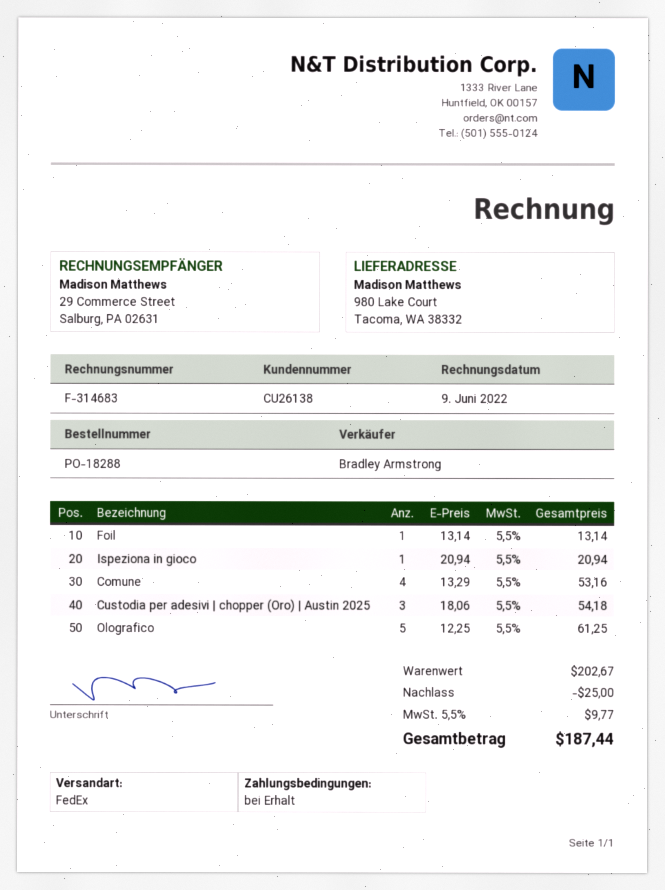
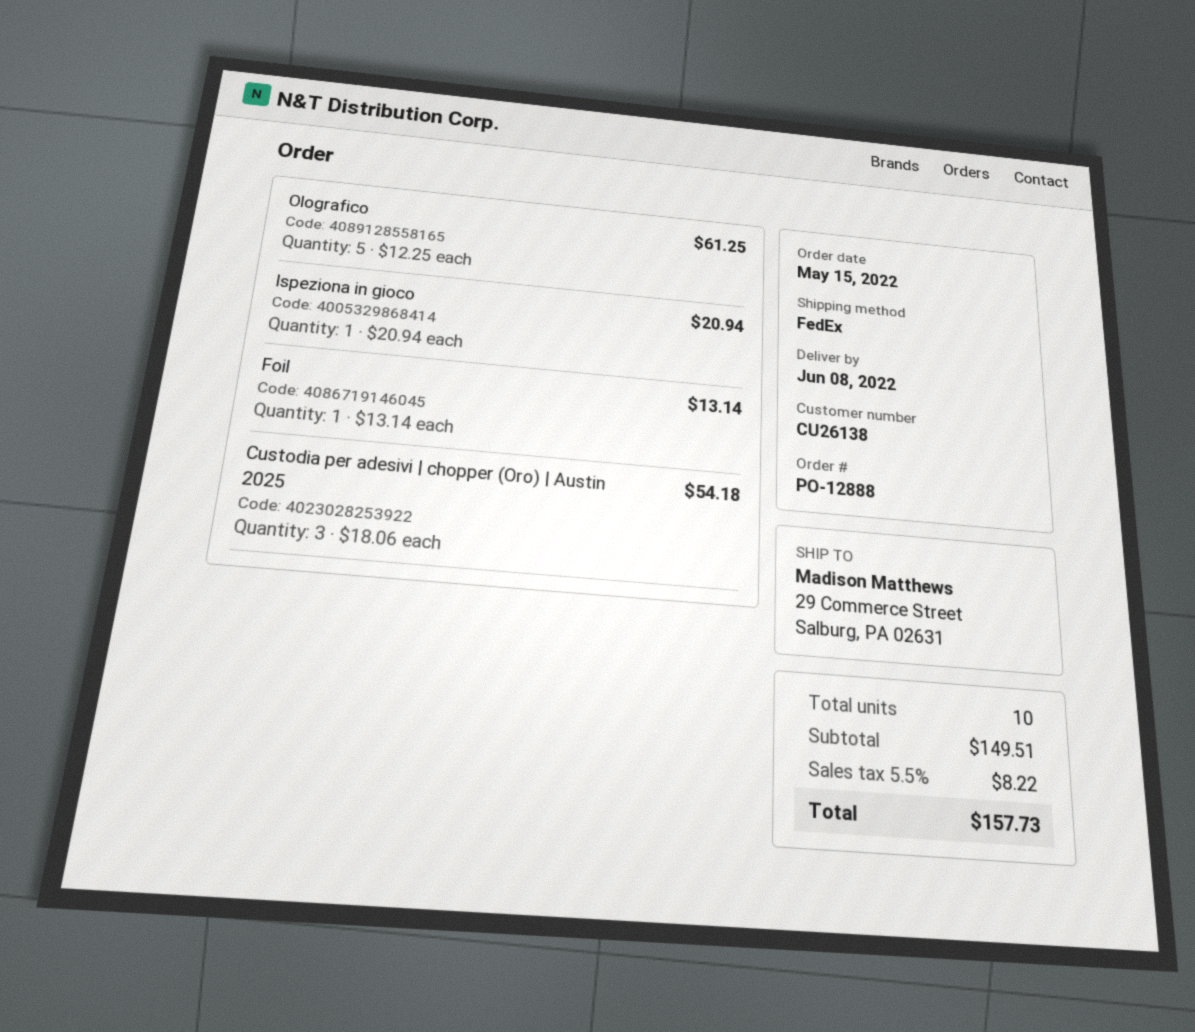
order number: PO-18288 -> PO-12888
ship to: 980 Lake Court, Tacoma, WA 38332 -> 29 Commerce Street, Salburg, PA 02631
Comune: 4 x 13.29 = 53.16 -> none
subtotal: 202.67 -> 149.51
discount: 25.00 -> none
tax: 5.5% = 9.77 -> 5.5% = 8.22
total: 187.44 -> 157.73

